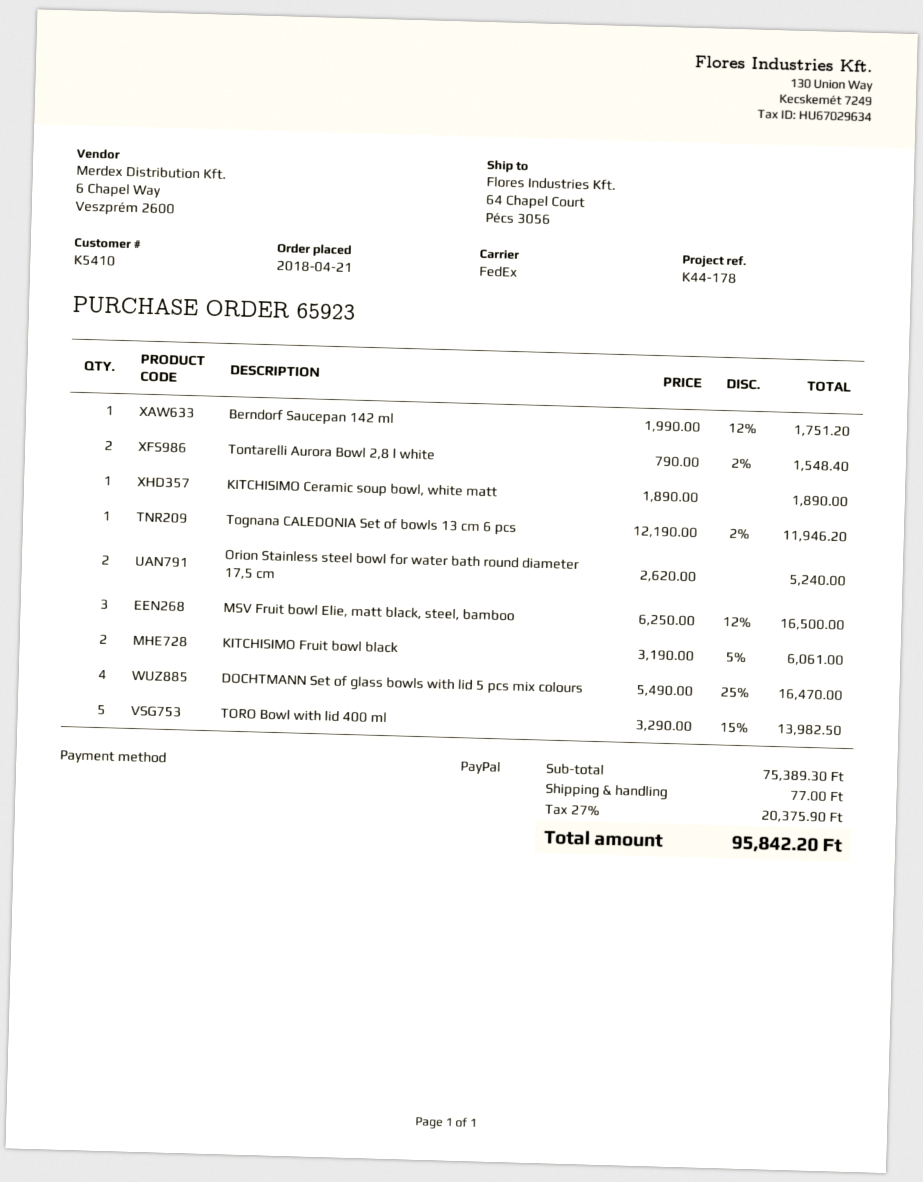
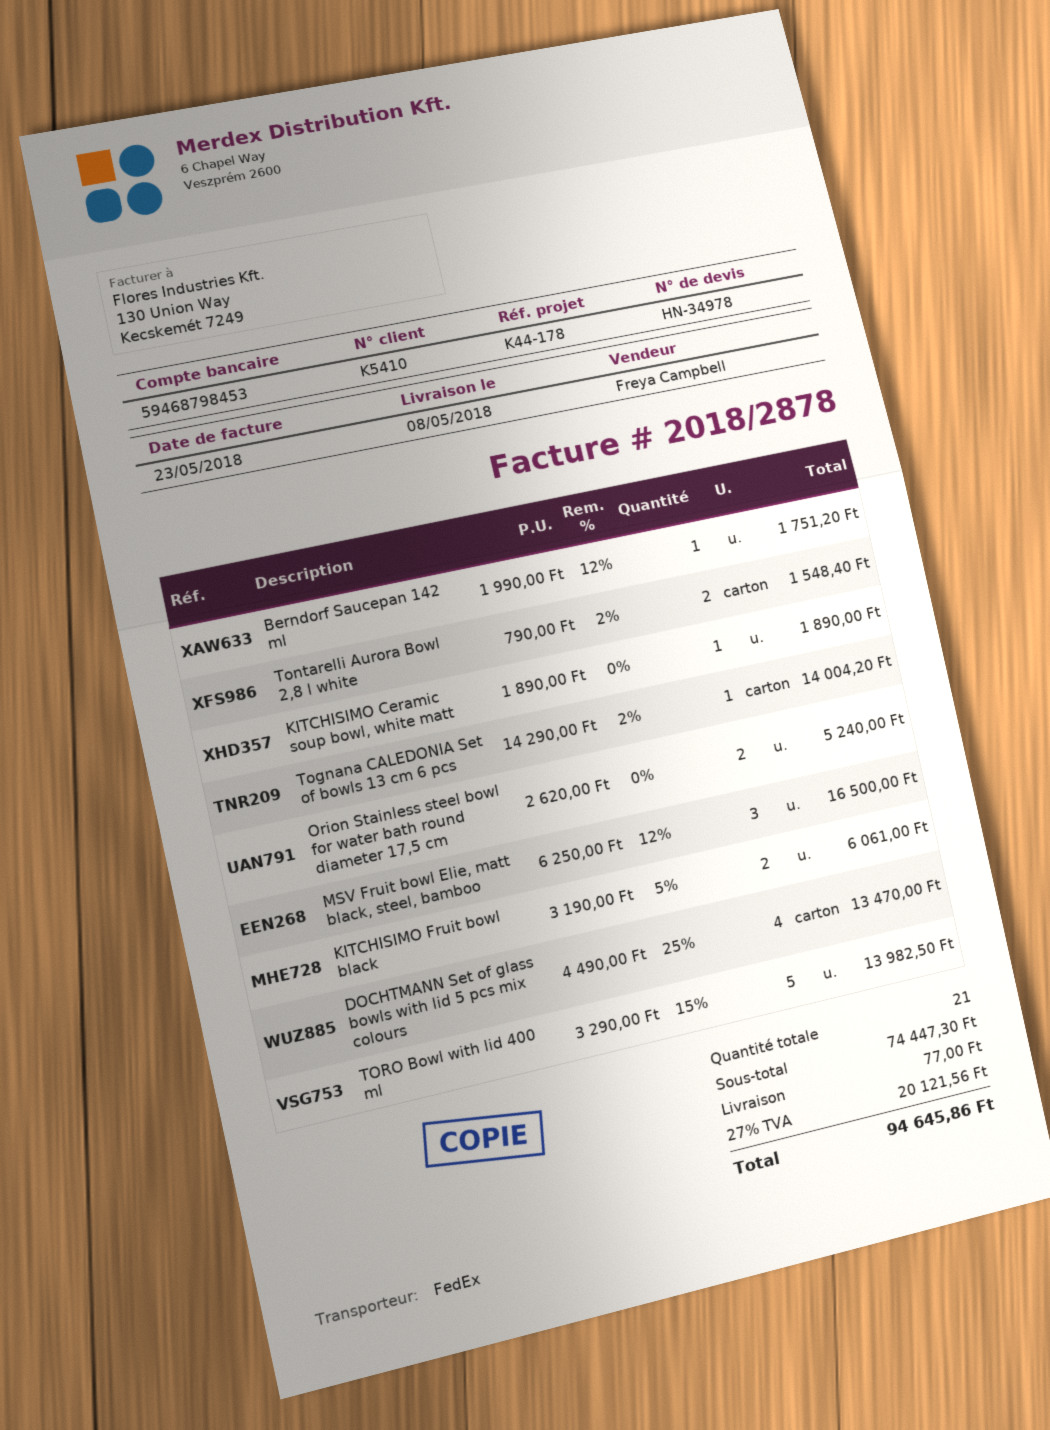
Tognana CALEDONIA Set of bowls 13 cm 6 pcs: 1 x 12190.00 - 2% = 11946.20 -> 1 x 14290.00 - 2% = 14004.20
DOCHTMANN Set of glass bowls with lid 5 pcs mix colours: 4 x 5490.00 - 25% = 16470.00 -> 4 x 4490.00 - 25% = 13470.00
subtotal: 75389.30 -> 74447.30
tax: 27% = 20375.90 -> 27% = 20121.56
total: 95842.20 -> 94645.86

